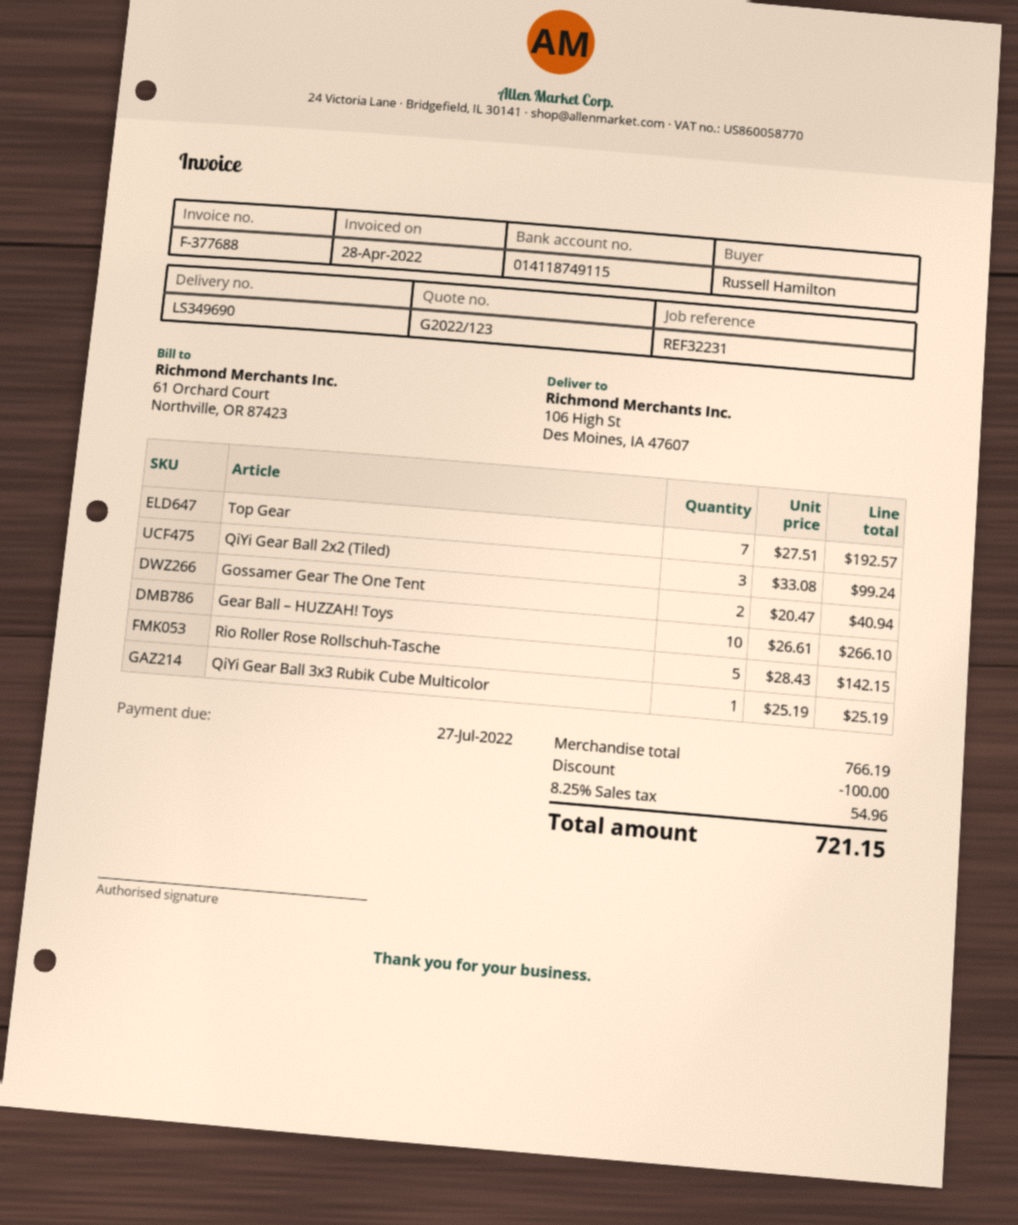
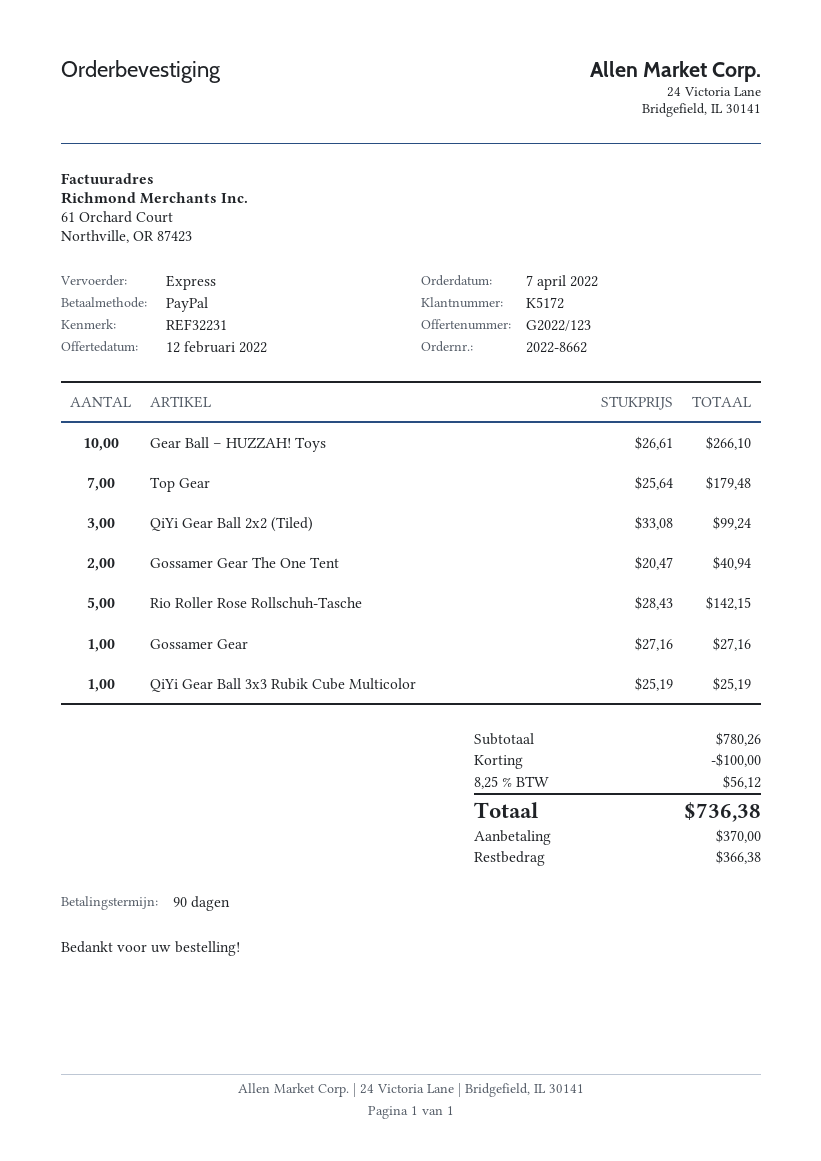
Top Gear: 7 x 27.51 = 192.57 -> 7 x 25.64 = 179.48
Gossamer Gear: none -> 1 x 27.16 = 27.16
subtotal: 766.19 -> 780.26
tax: 8.25% = 54.96 -> 8.25% = 56.12
total: 721.15 -> 736.38

